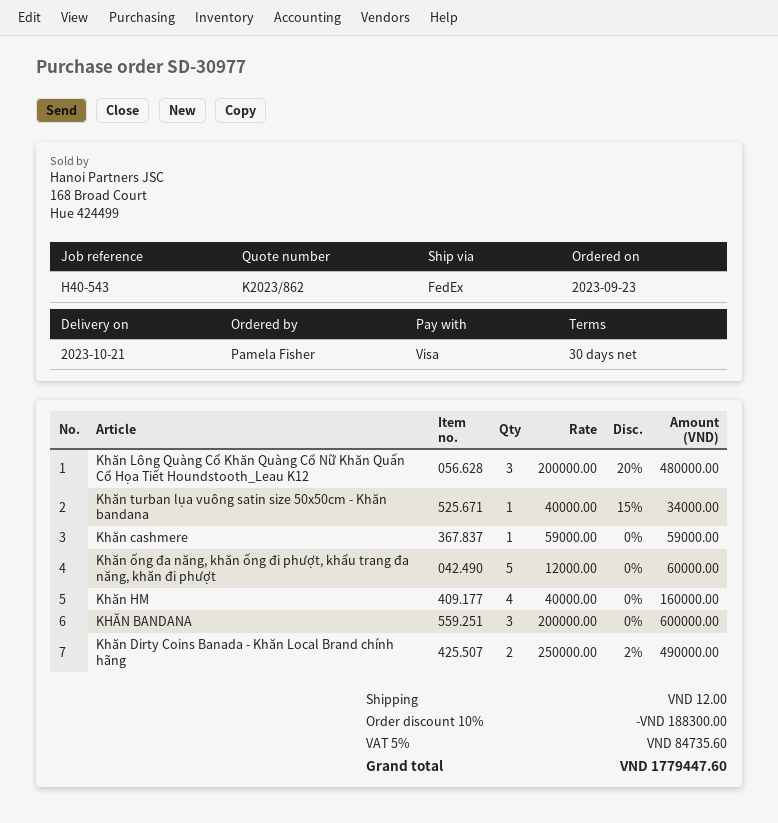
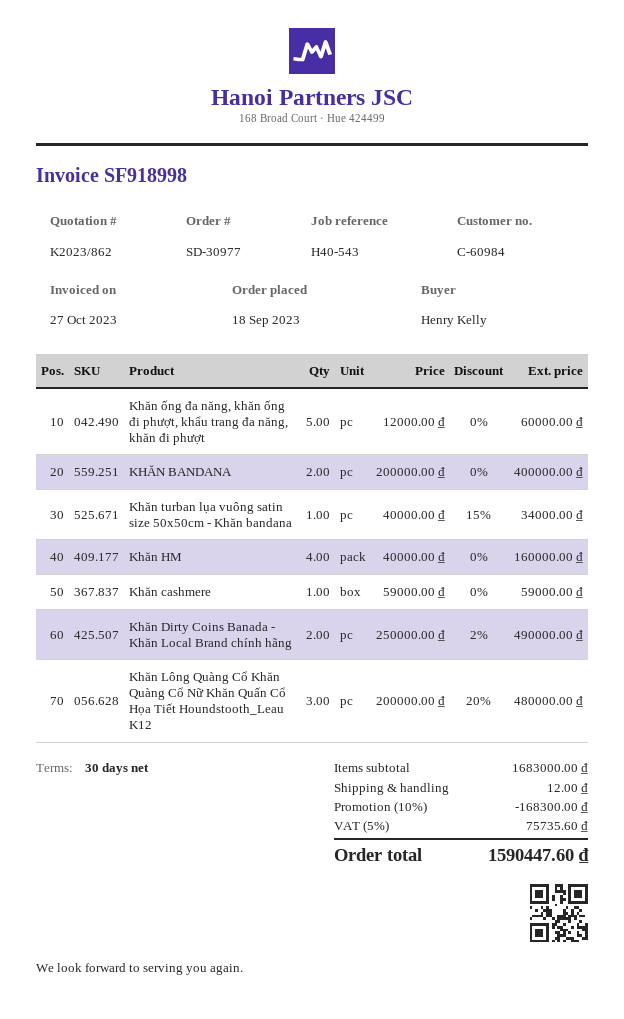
order date: 2023-09-23 -> 2023-09-18
ordered by: Pamela Fisher -> Henry Kelly
KHĂN BANDANA: 3 x 200000.00 = 600000.00 -> 2 x 200000.00 = 400000.00
discount: 10% = 188300.00 -> 10% = 168300.00
tax: 5% = 84735.60 -> 5% = 75735.60
total: 1779447.60 -> 1590447.60

